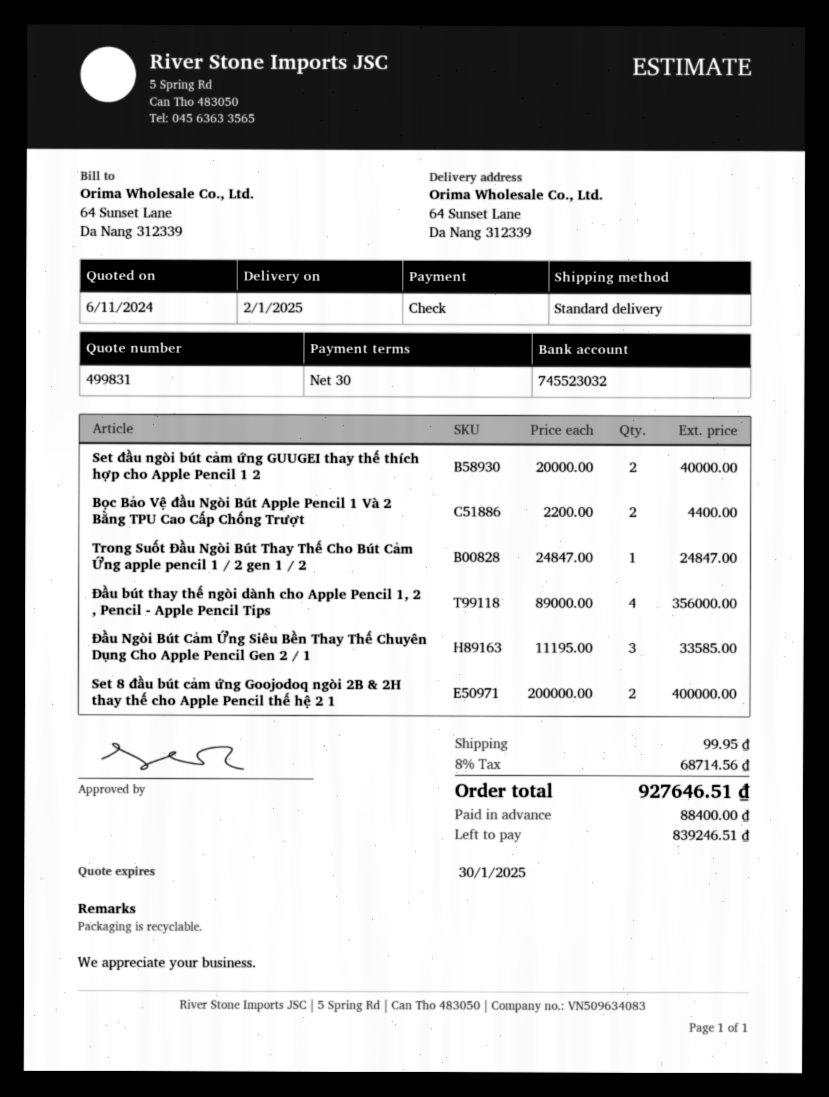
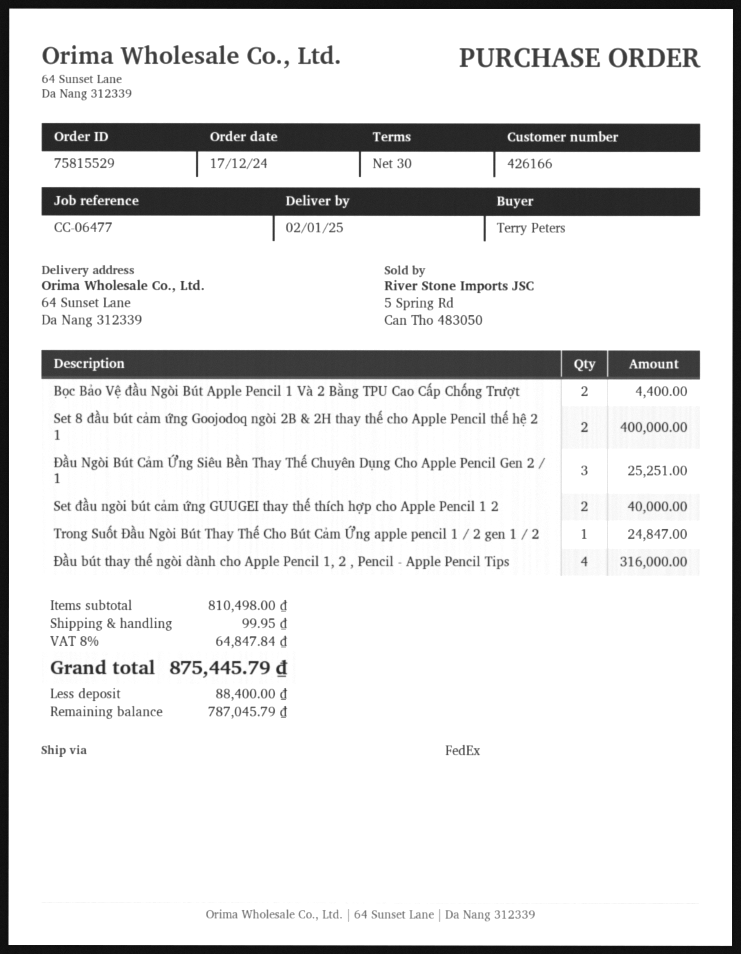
shipping method: standard -> FedEx
Đầu bút thay thế ngòi dành cho Apple Pencil 1, 2 , Pencil - Apple Pencil Tips: 4 for 356000.00 -> 4 for 316000.00
Đầu Ngòi Bút Cảm Ứng Siêu Bền Thay Thế Chuyên Dụng Cho Apple Pencil Gen 2 / 1: 3 for 33585.00 -> 3 for 25251.00
tax: 8% = 68714.56 -> 8% = 64847.84
total: 927646.51 -> 875445.79
balance: 839246.51 -> 787045.79

